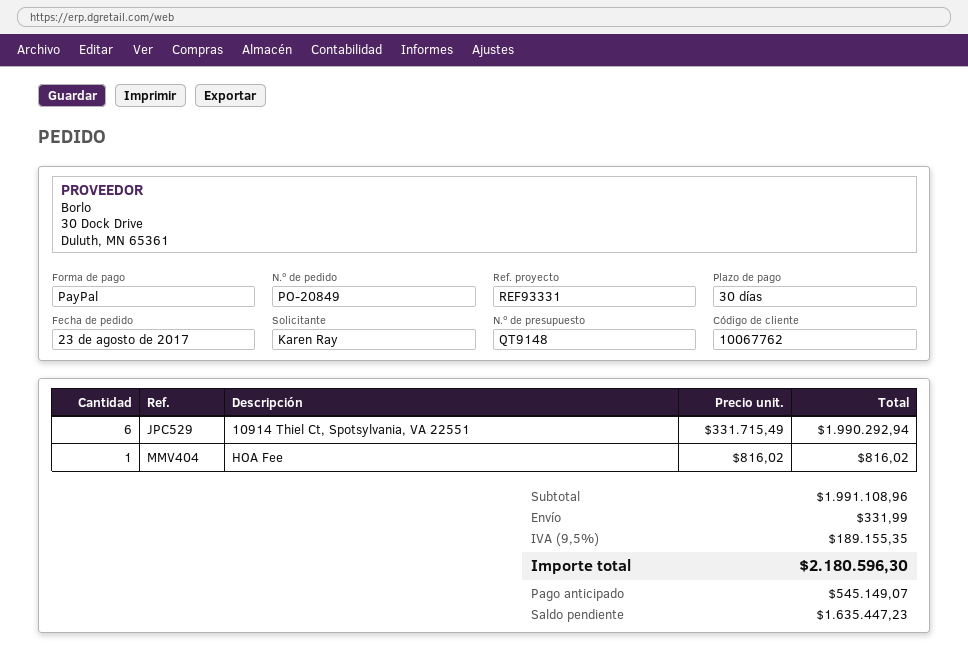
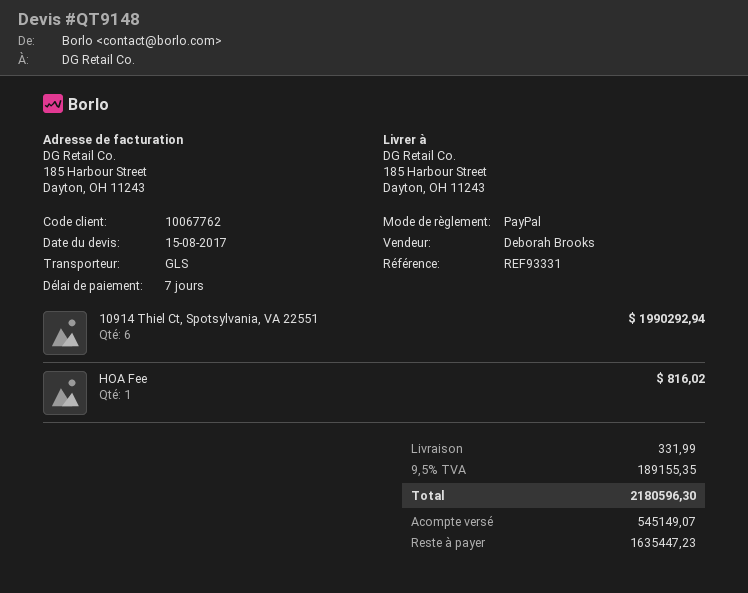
payment terms: 30 days -> 7 days

